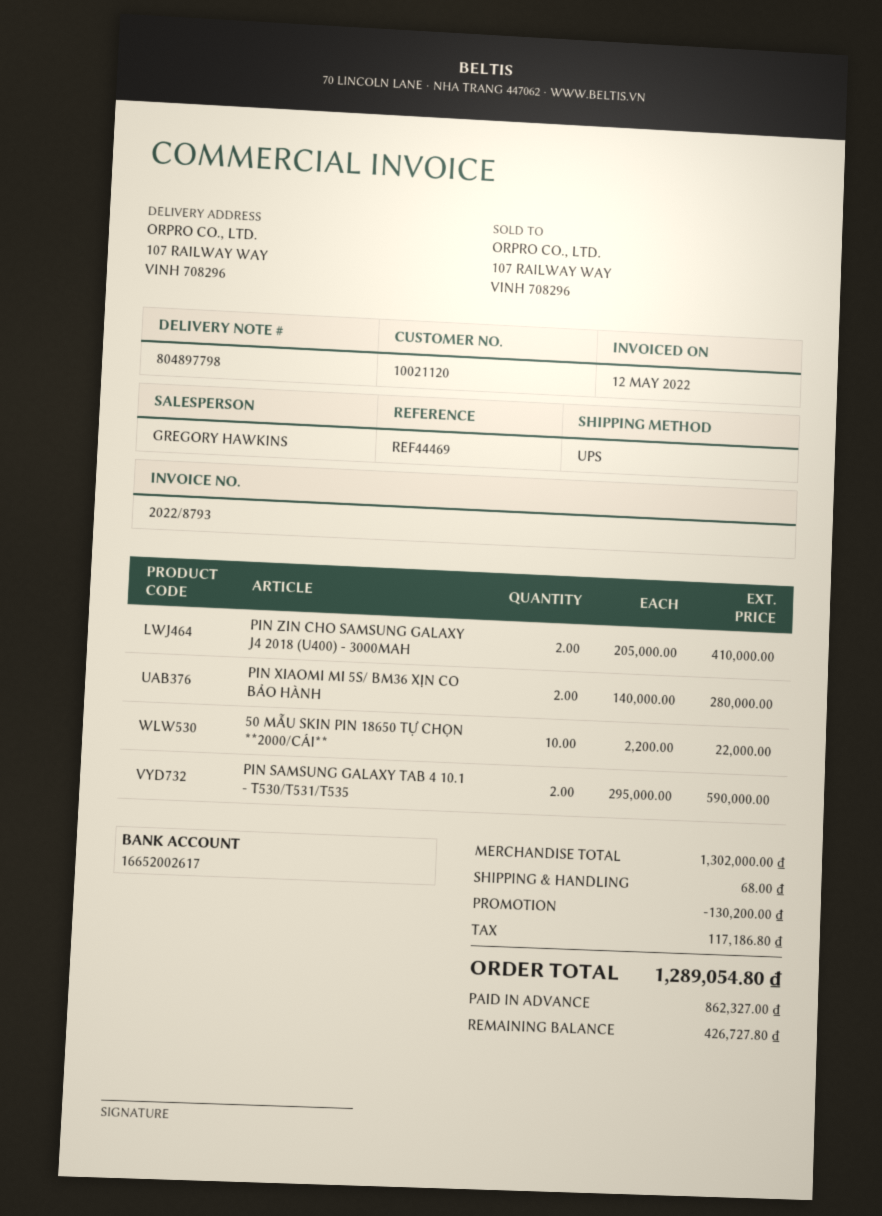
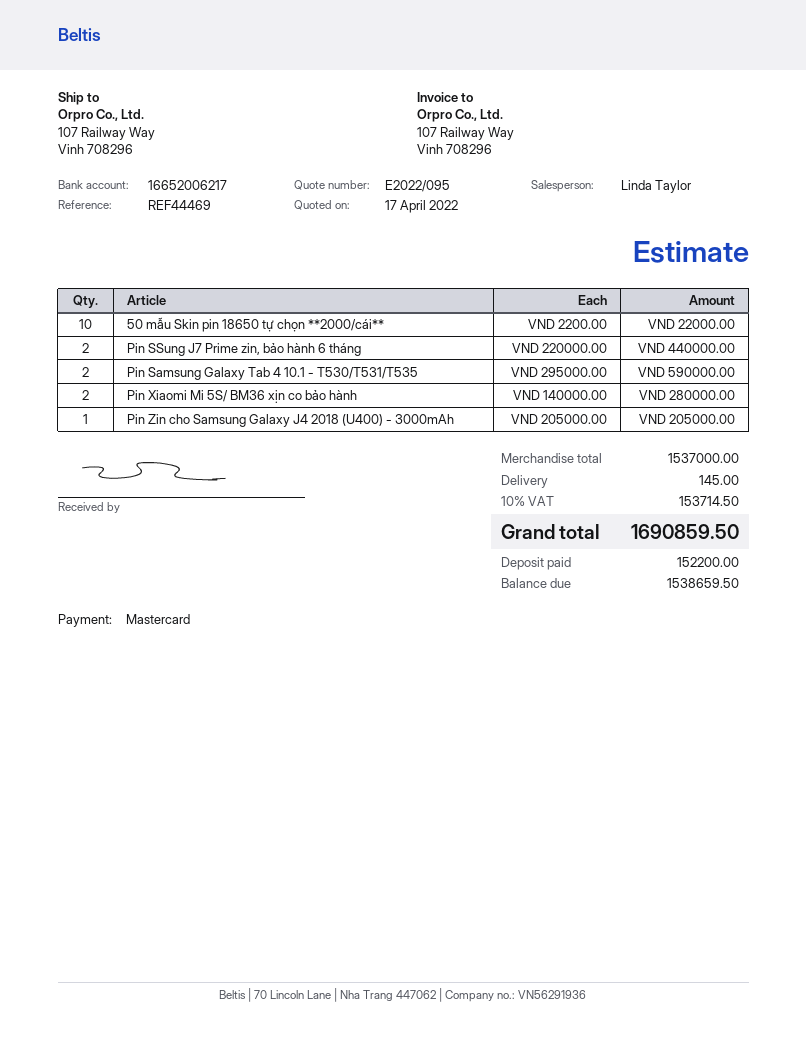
sales rep: GREGORY HAWKINS -> Linda Taylor
bank account: 16652002617 -> 16652006217
PIN ZIN CHO SAMSUNG GALAXY J4 2018 (U400) - 3000MAH: 2 x 205000.00 = 410000.00 -> 1 x 205000.00 = 205000.00
Pin SSung J7 Prime zin, bảo hành 6 tháng: none -> 2 x 220000.00 = 440000.00
subtotal: 1302000.00 -> 1537000.00
discount: 130200.00 -> none
shipping: 68.00 -> 145.00
tax: 117186.80 -> 153714.50
total: 1289054.80 -> 1690859.50
deposit: 862327.00 -> 152200.00
balance: 426727.80 -> 1538659.50

